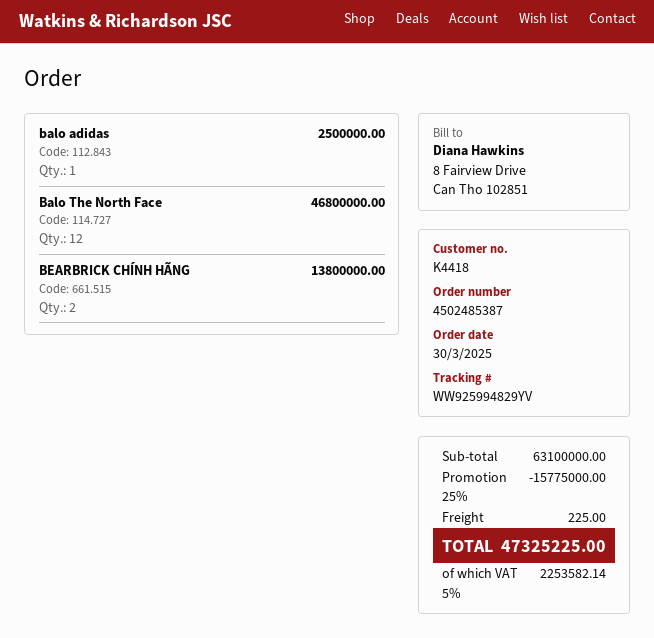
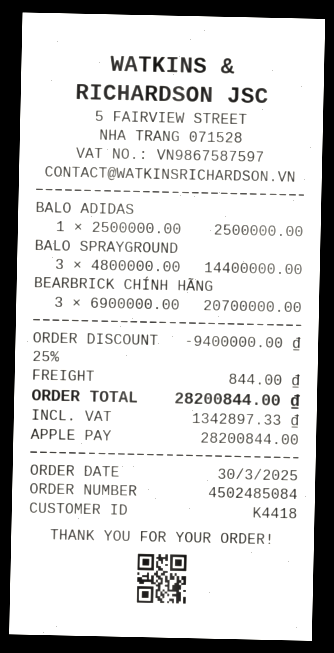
order number: 4502485387 -> 4502485084
Balo The North Face: 12 for 46800000.00 -> none
BEARBRICK CHÍNH HÃNG: 2 for 13800000.00 -> 3 for 20700000.00
BALO SPRAYGROUND: none -> 3 for 14400000.00
discount: 25% = 15775000.00 -> 25% = 9400000.00
shipping: 225.00 -> 844.00
tax: 2253582.14 -> 1342897.33
total: 47325225.00 -> 28200844.00

